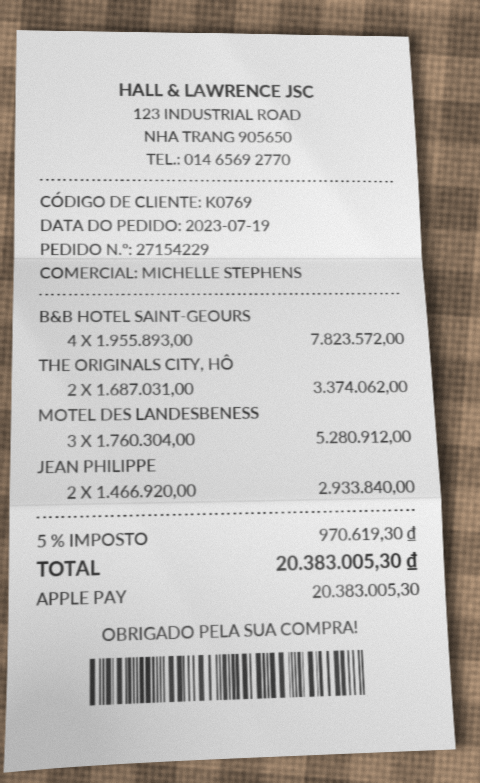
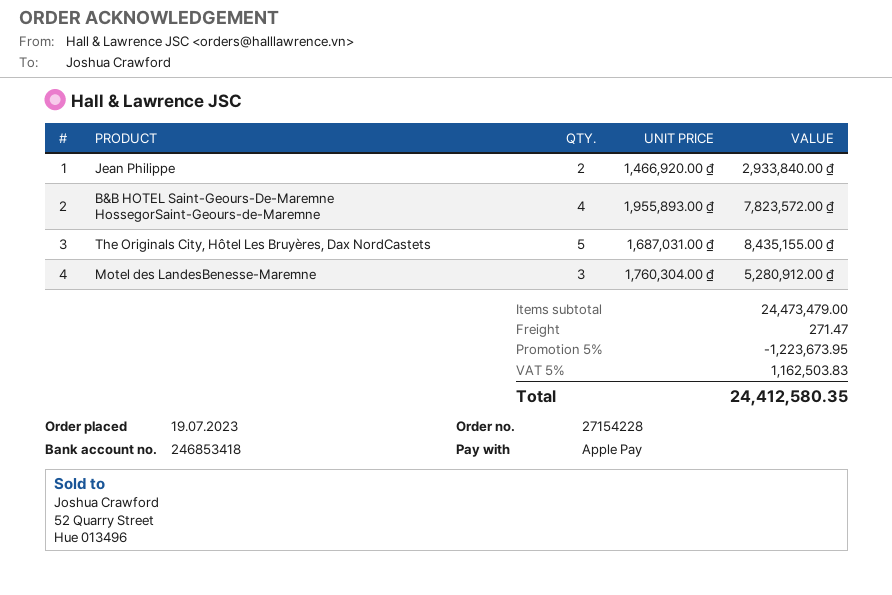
order number: 27154229 -> 27154228
THE ORIGINALS CITY, HÔ: 2 x 1687031.00 = 3374062.00 -> 5 x 1687031.00 = 8435155.00
discount: none -> 5% = 1223673.95
shipping: none -> 271.47
tax: 5% = 970619.30 -> 5% = 1162503.83
total: 20383005.30 -> 24412580.35

